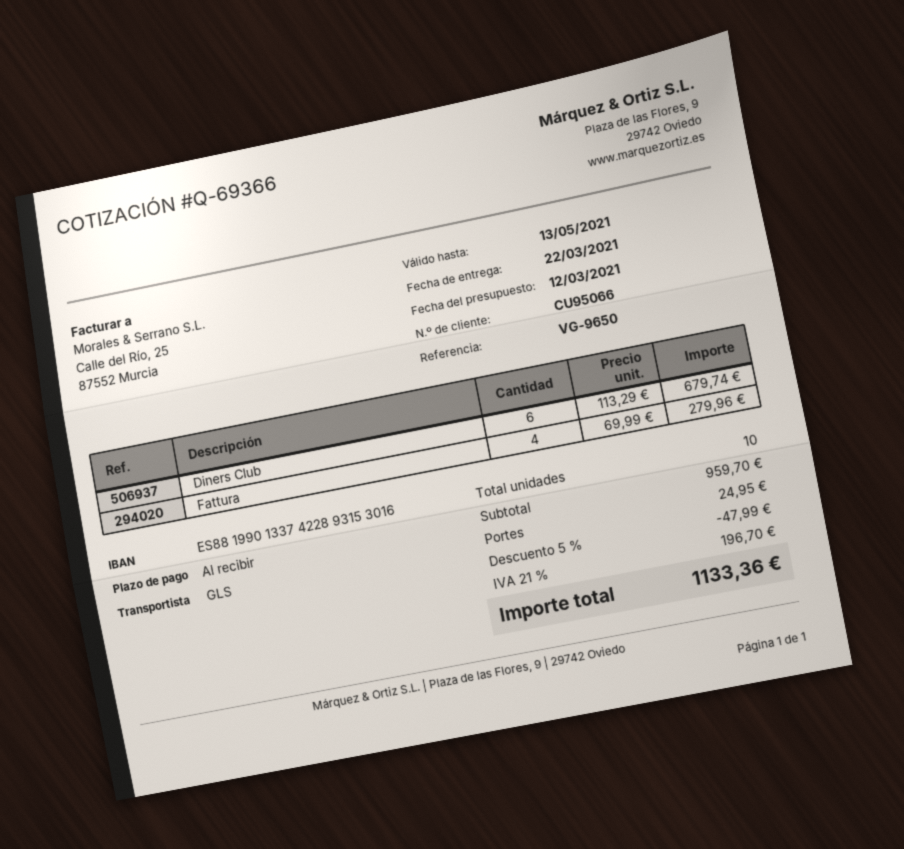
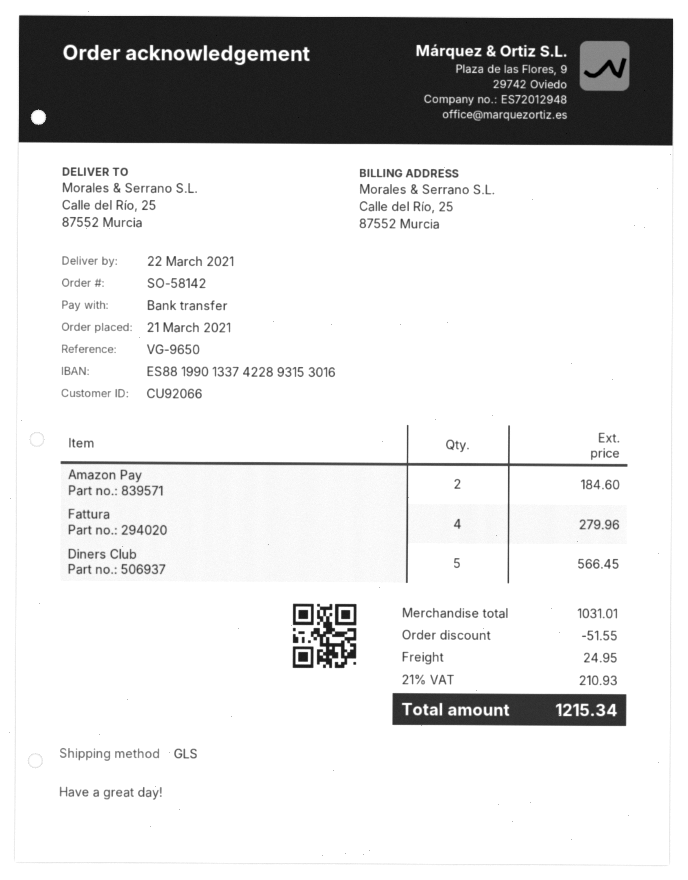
customer number: CU95066 -> CU92066
Diners Club: 6 for 679.74 -> 5 for 566.45
Amazon Pay: none -> 2 for 184.60
subtotal: 959.70 -> 1031.01
discount: 47.99 -> 51.55
tax: 21% = 196.70 -> 21% = 210.93
total: 1133.36 -> 1215.34

